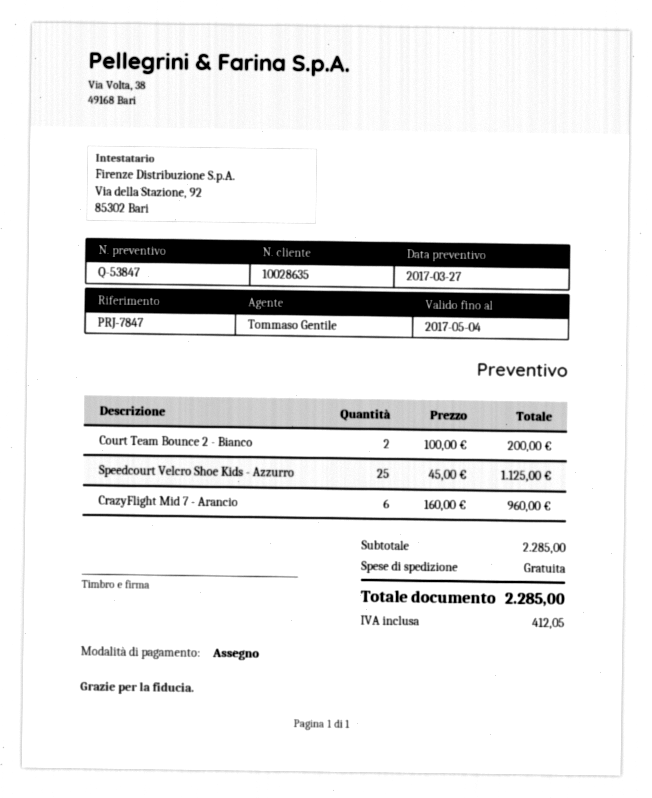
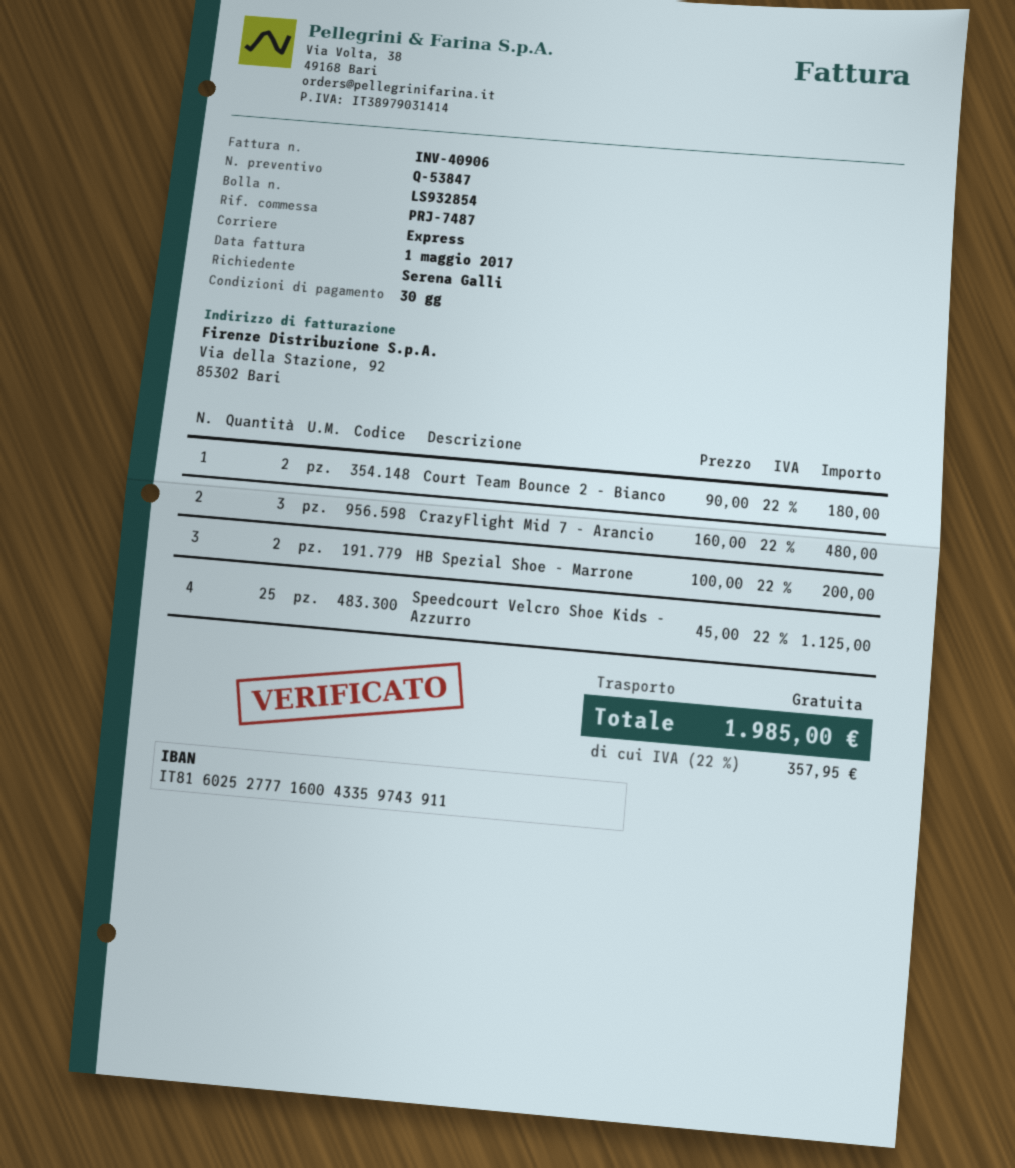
reference: PRJ-7847 -> PRJ-7487
Court Team Bounce 2 - Bianco: 2 x 100.00 = 200.00 -> 2 x 90.00 = 180.00
CrazyFlight Mid 7 - Arancio: 6 x 160.00 = 960.00 -> 3 x 160.00 = 480.00
HB Spezial Shoe - Marrone: none -> 2 x 100.00 = 200.00
tax: 412.05 -> 357.95
total: 2285.00 -> 1985.00

